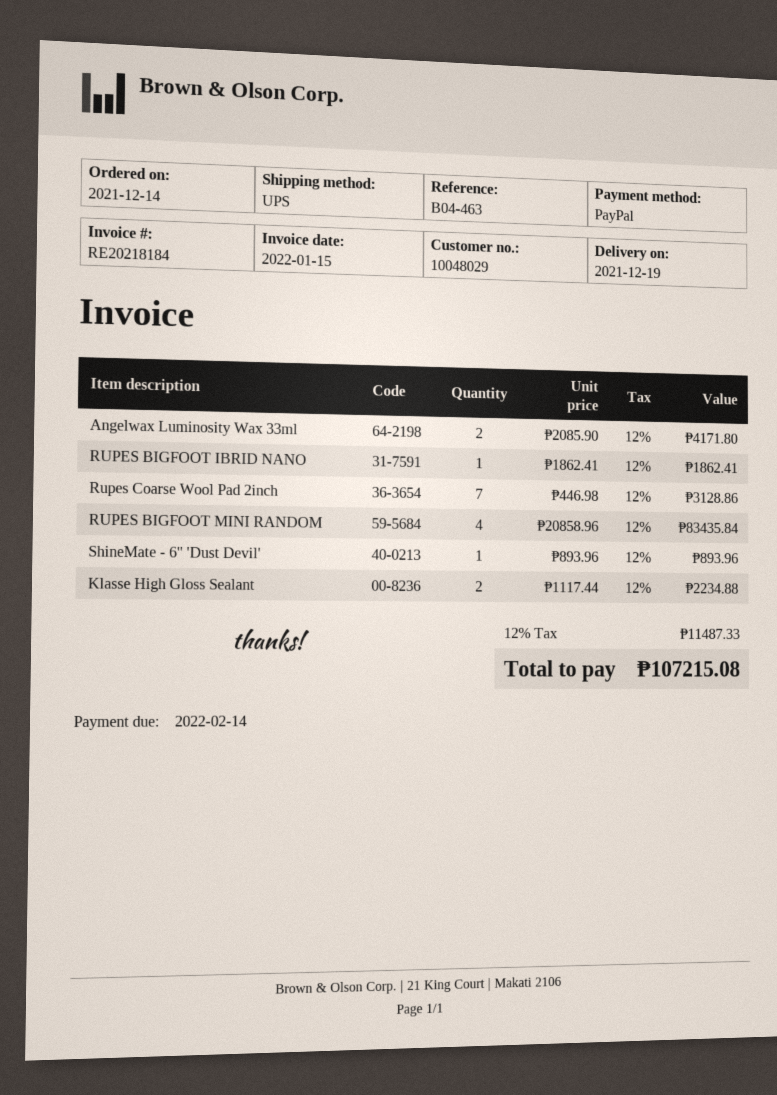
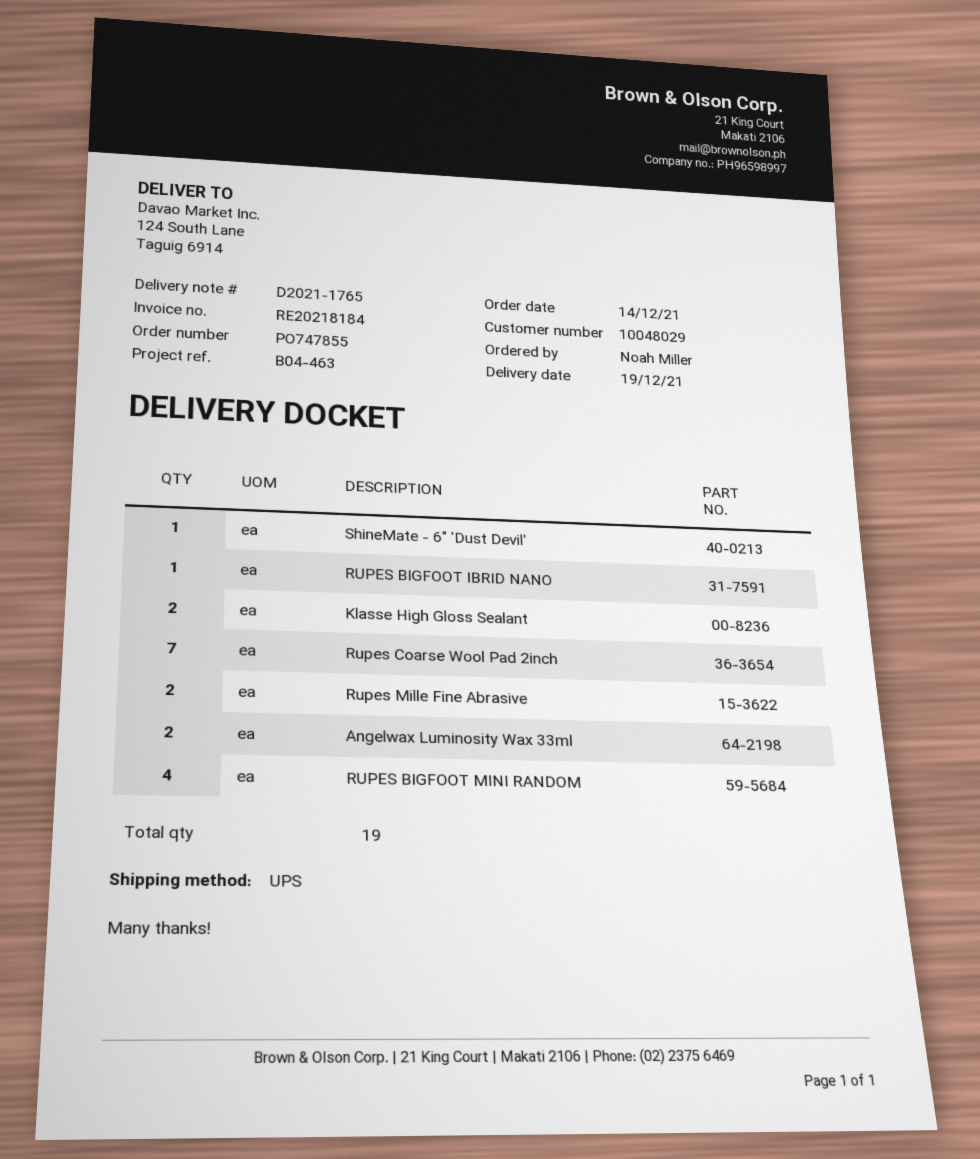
Rupes Mille Fine Abrasive: none -> 2

